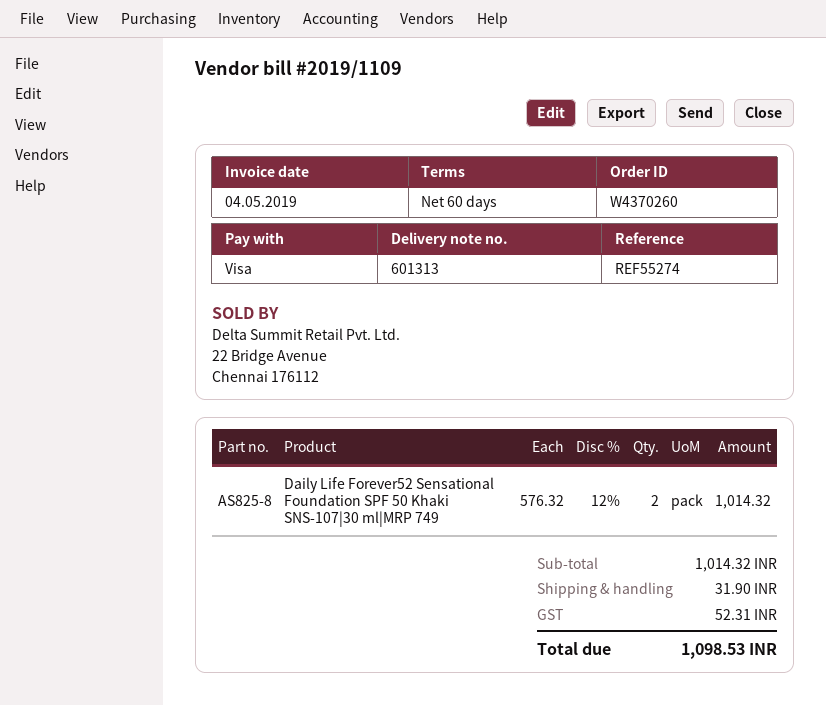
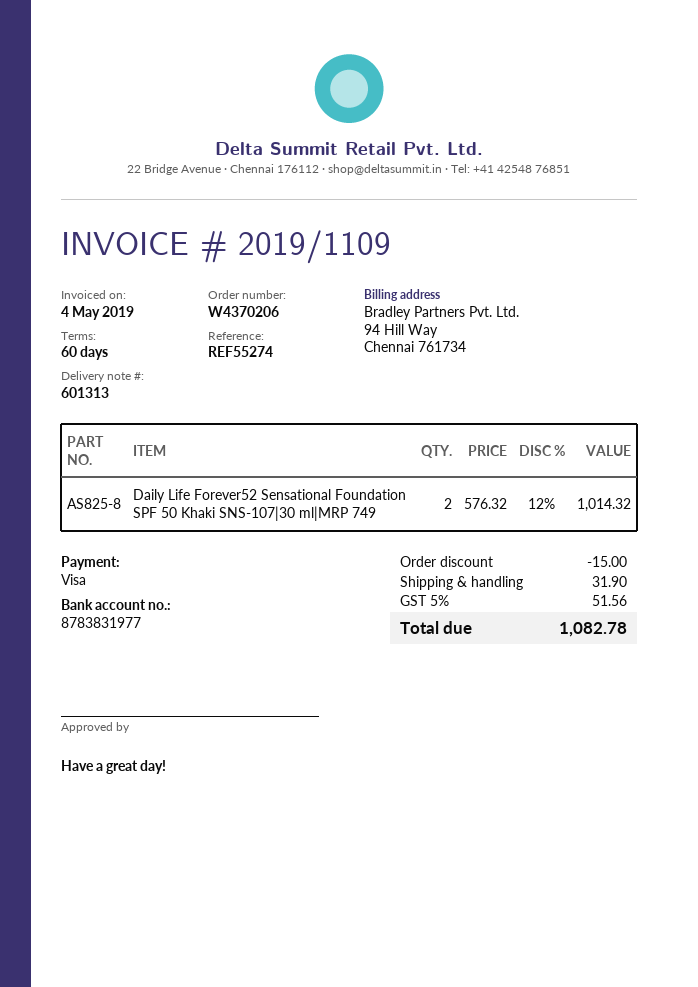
order number: W4370260 -> W4370206
discount: none -> 15.00
tax: 52.31 -> 51.56
total: 1098.53 -> 1082.78

